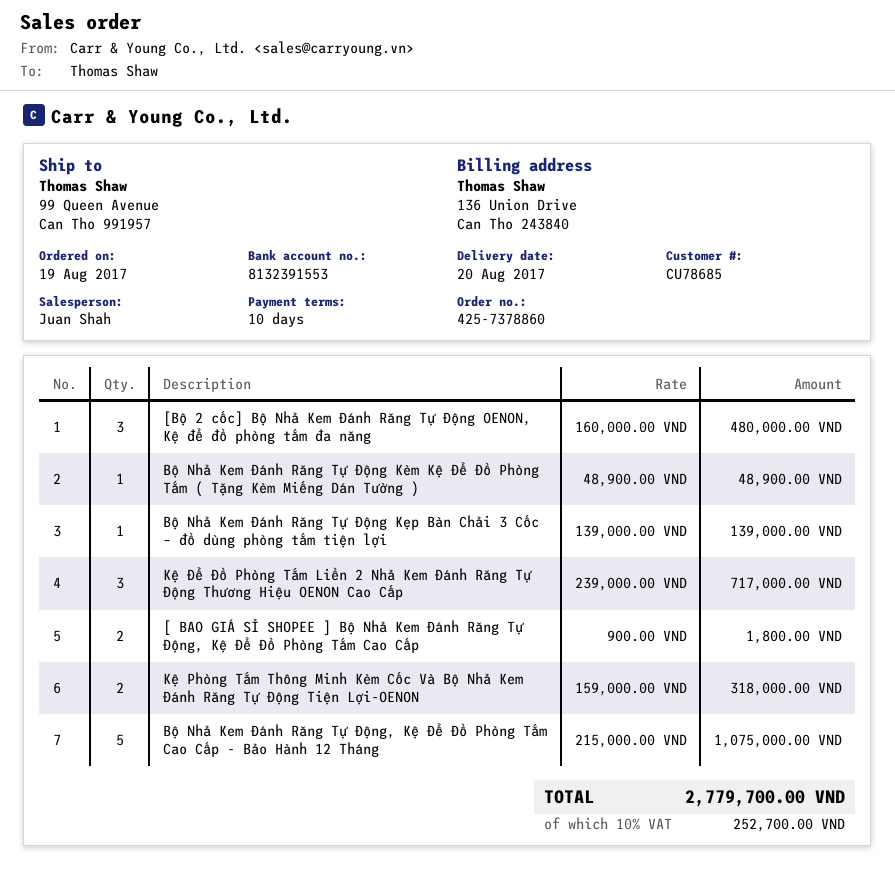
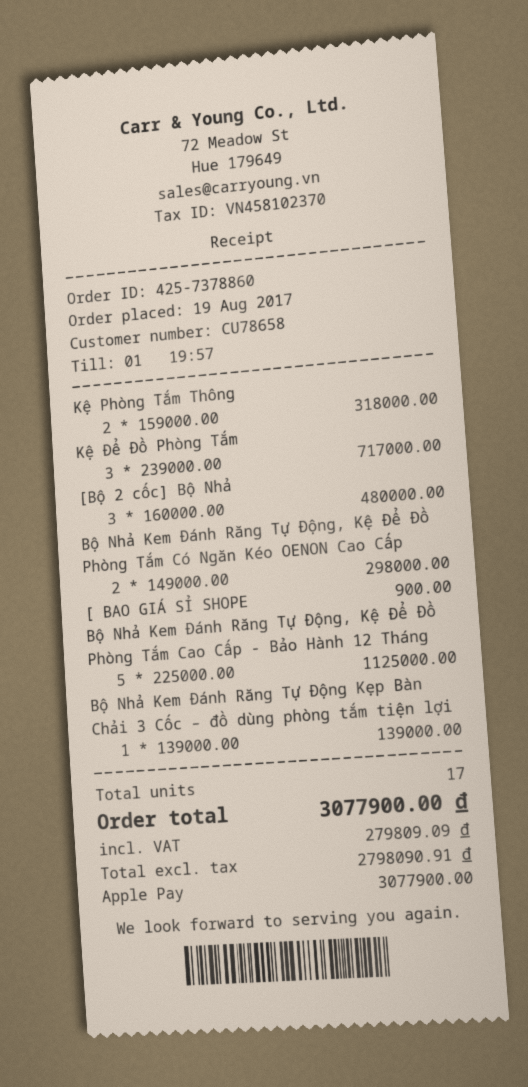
customer number: CU78685 -> CU78658
Bộ Nhả Kem Đánh Răng Tự Động Kèm Kệ Để Đồ Phòng Tắm ( Tặng Kèm Miếng Dán Tường ): 1 x 48900.00 = 48900.00 -> none
[ BAO GIÁ SỈ SHOPEE ] Bộ Nhả Kem Đánh Răng Tự Động, Kệ Để Đồ Phòng Tắm Cao Cấp: 2 x 900.00 = 1800.00 -> 1 x 900.00 = 900.00
Bộ Nhả Kem Đánh Răng Tự Động, Kệ Để Đồ Phòng Tắm Cao Cấp - Bảo Hành 12 Tháng: 5 x 215000.00 = 1075000.00 -> 5 x 225000.00 = 1125000.00
Bộ Nhả Kem Đánh Răng Tự Động, Kệ Để Đồ Phòng Tắm Có Ngăn Kéo OENON Cao Cấp: none -> 2 x 149000.00 = 298000.00
tax: 252700.00 -> 279809.09
total: 2779700.00 -> 3077900.00

